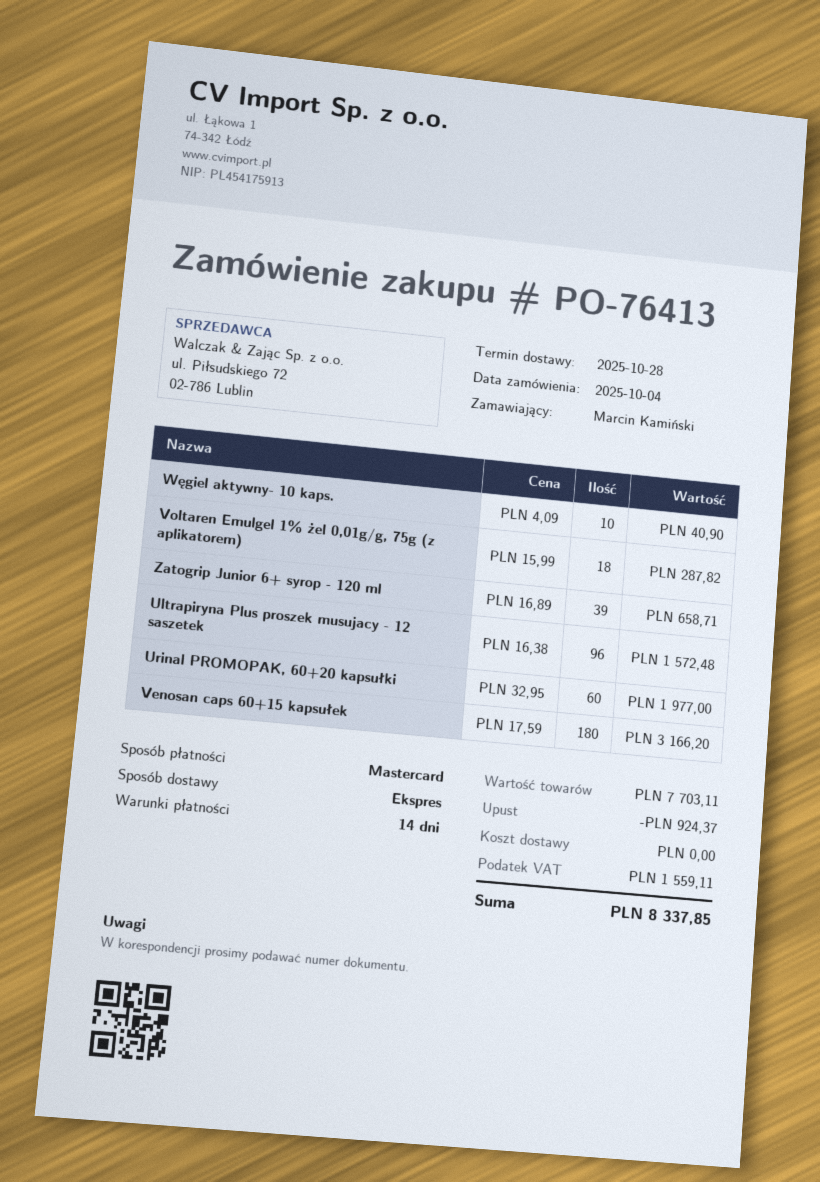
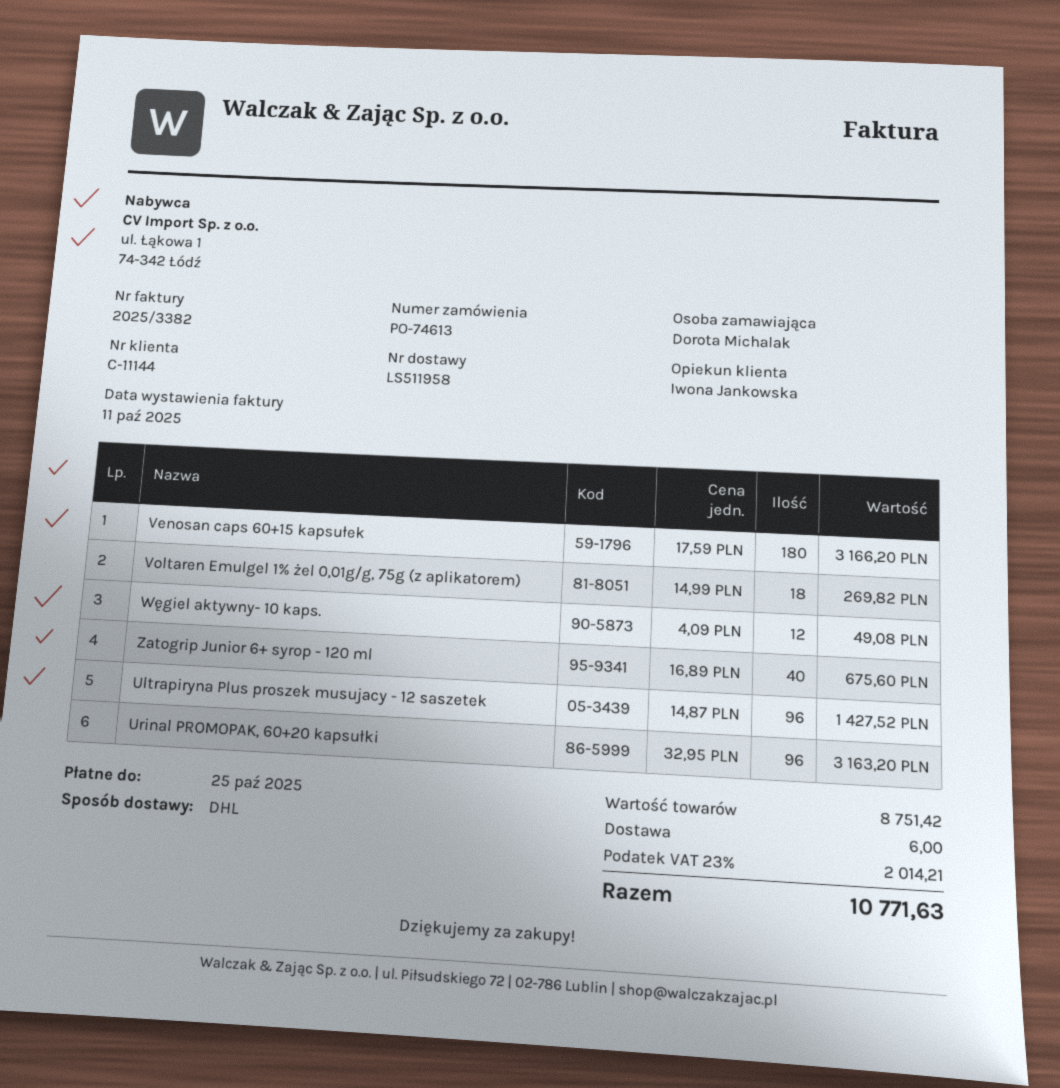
order number: PO-76413 -> PO-74613
ordered by: Marcin Kamiński -> Dorota Michalak
shipping method: express -> DHL
Węgiel aktywny- 10 kaps.: 10 x 4.09 = 40.90 -> 12 x 4.09 = 49.08
Voltaren Emulgel 1% żel 0,01g/g, 75g (z aplikatorem): 18 x 15.99 = 287.82 -> 18 x 14.99 = 269.82
Zatogrip Junior 6+ syrop - 120 ml: 39 x 16.89 = 658.71 -> 40 x 16.89 = 675.60
Ultrapiryna Plus proszek musujacy - 12 saszetek: 96 x 16.38 = 1572.48 -> 96 x 14.87 = 1427.52
Urinal PROMOPAK, 60+20 kapsułki: 60 x 32.95 = 1977.00 -> 96 x 32.95 = 3163.20
subtotal: 7703.11 -> 8751.42
discount: 924.37 -> none
shipping: 0.00 -> 6.00
tax: 1559.11 -> 2014.21
total: 8337.85 -> 10771.63

